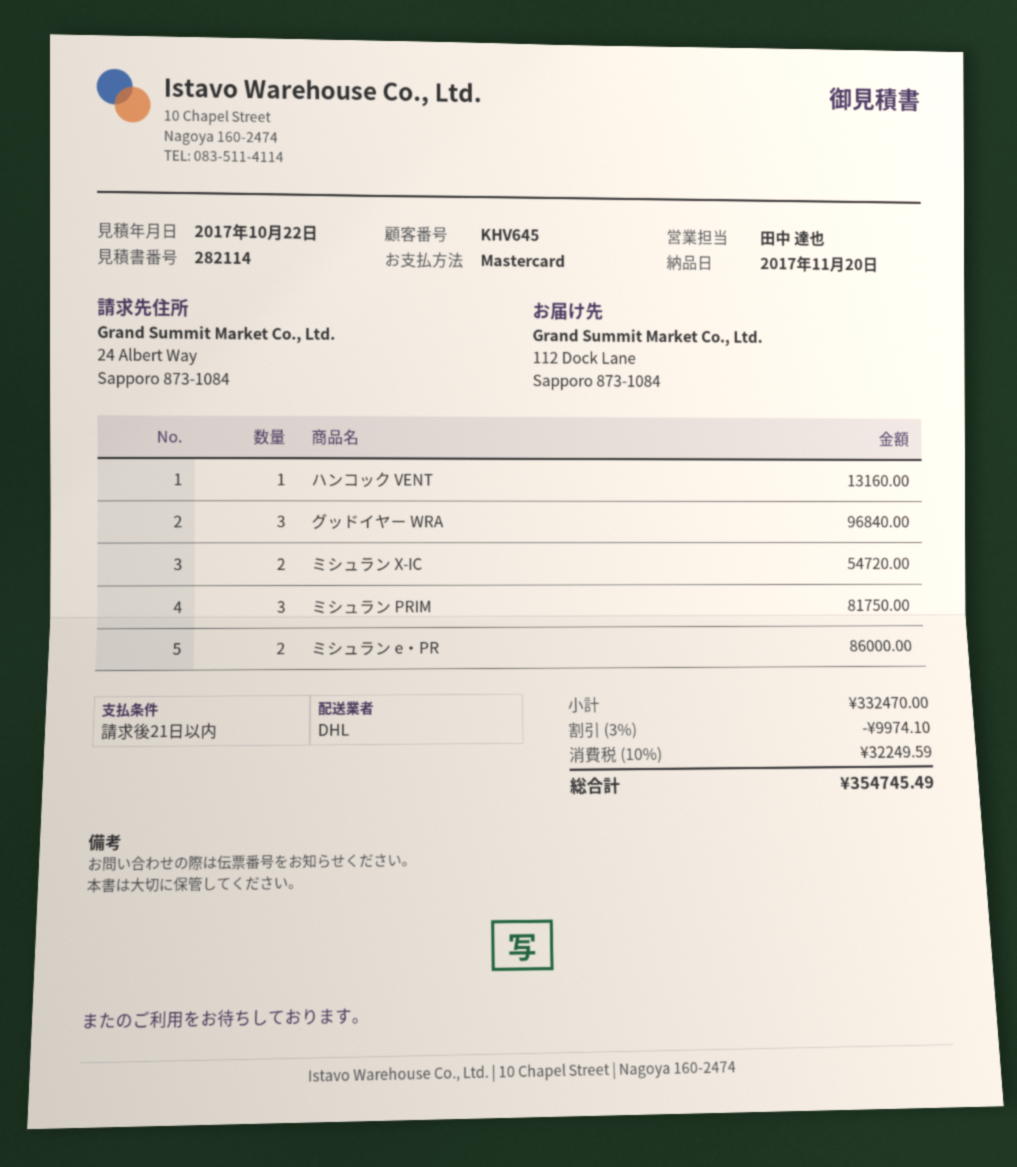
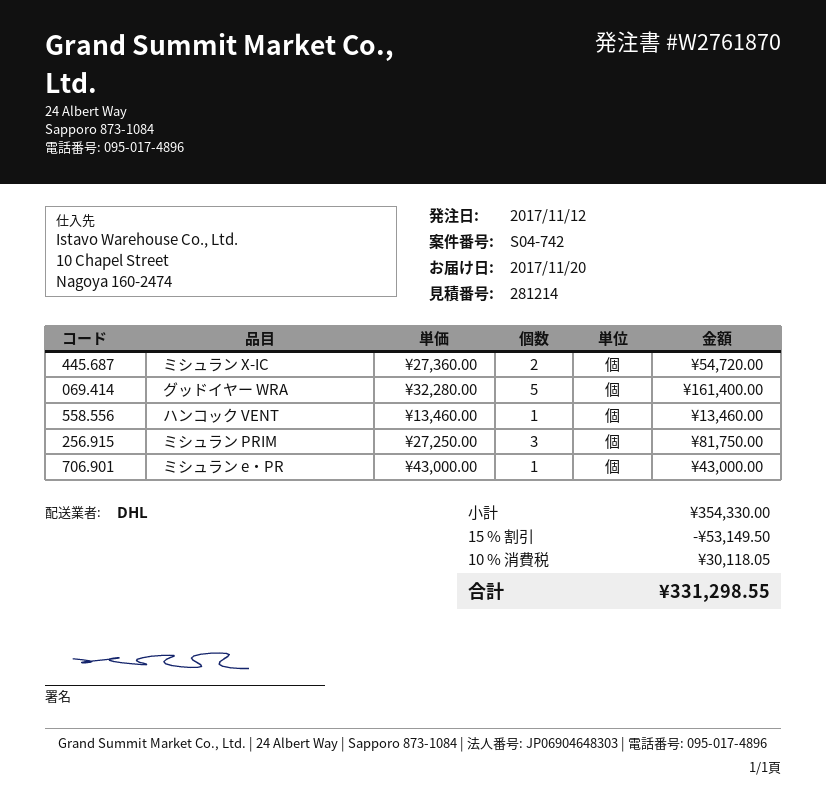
quote number: 282114 -> 281214
ハンコック VENT: 1 for 13160.00 -> 1 for 13460.00
グッドイヤー WRA: 3 for 96840.00 -> 5 for 161400.00
ミシュラン e・PR: 2 for 86000.00 -> 1 for 43000.00
subtotal: 332470.00 -> 354330.00
discount: 3% = 9974.10 -> 15% = 53149.50
tax: 10% = 32249.59 -> 10% = 30118.05
total: 354745.49 -> 331298.55

